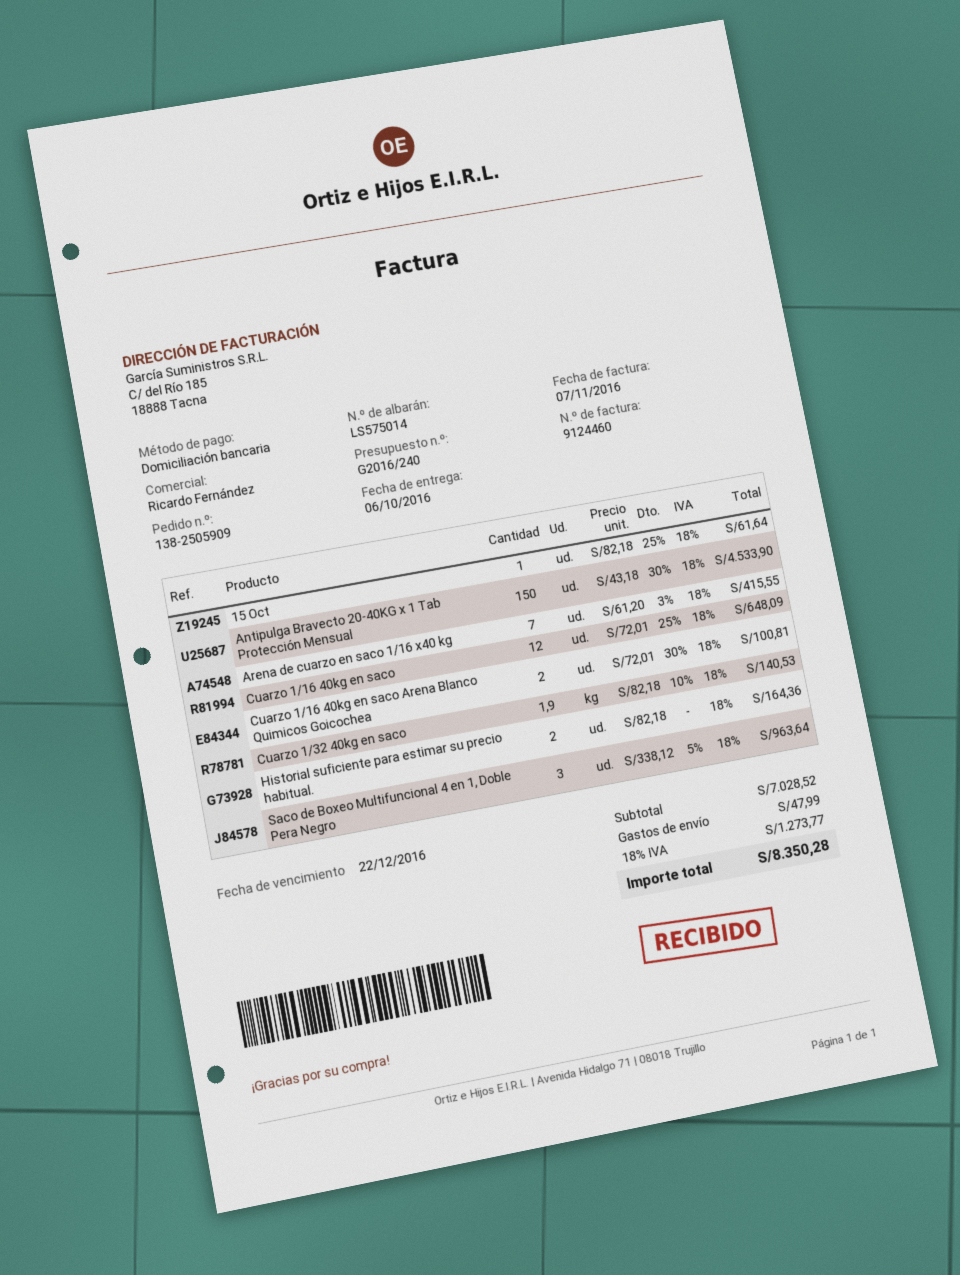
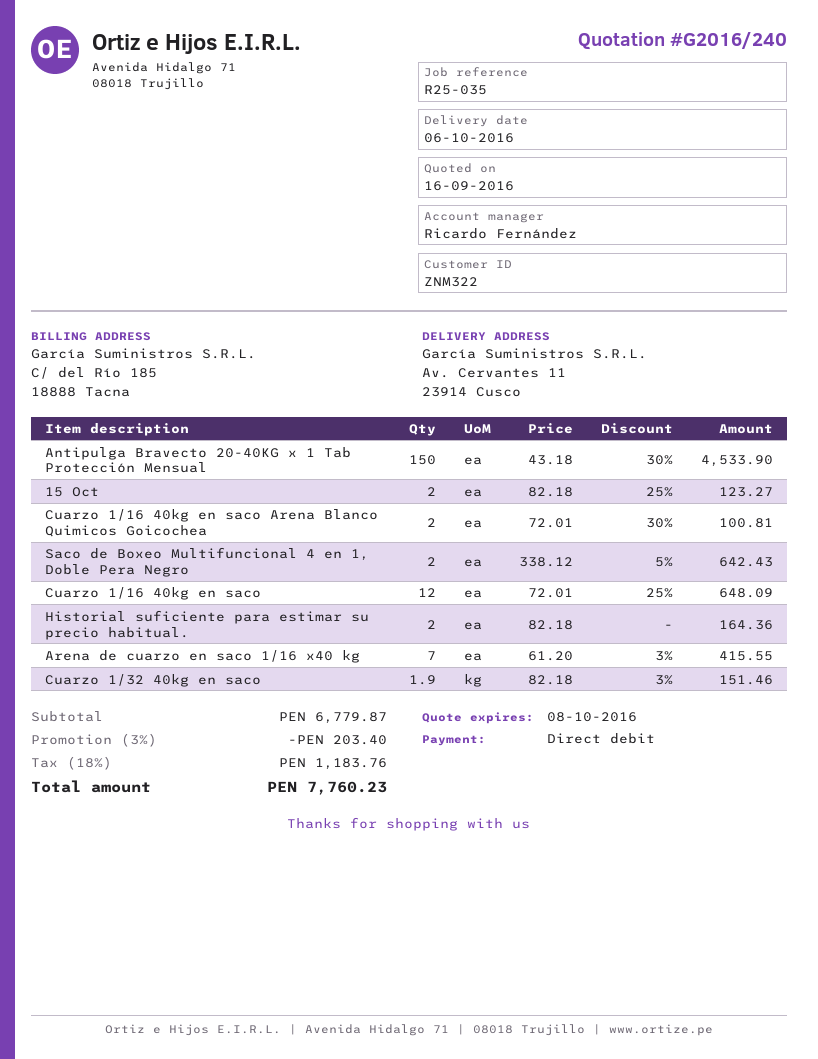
15 Oct: 1 x 82.18 - 25% = 61.64 -> 2 x 82.18 - 25% = 123.27
Cuarzo 1/32 40kg en saco: 1.9 x 82.18 - 10% = 140.53 -> 1.9 x 82.18 - 3% = 151.46
Saco de Boxeo Multifuncional 4 en 1, Doble Pera Negro: 3 x 338.12 - 5% = 963.64 -> 2 x 338.12 - 5% = 642.43
subtotal: 7028.52 -> 6779.87
discount: none -> 3% = 203.40
shipping: 47.99 -> none
tax: 18% = 1273.77 -> 18% = 1183.76
total: 8350.28 -> 7760.23

